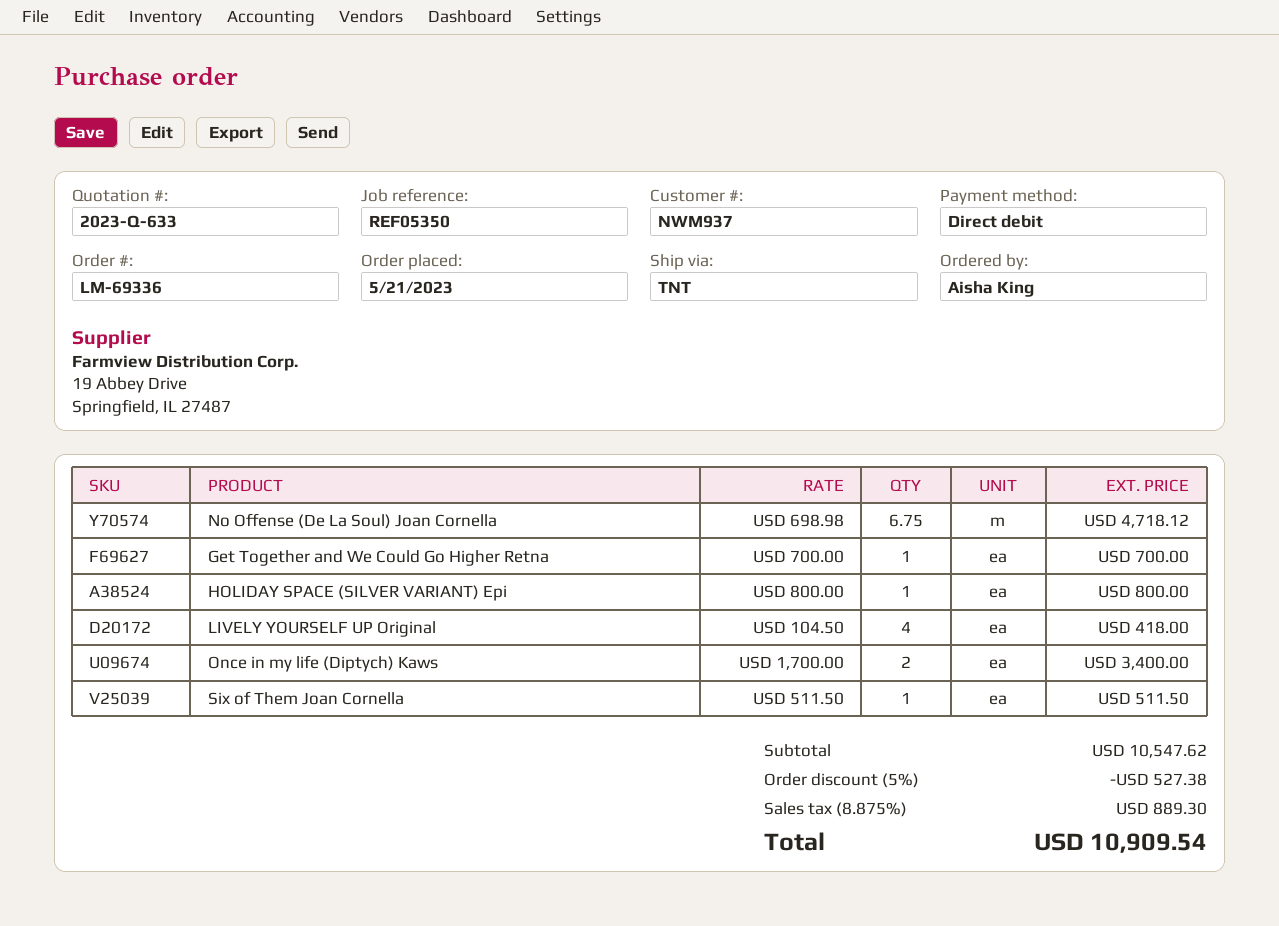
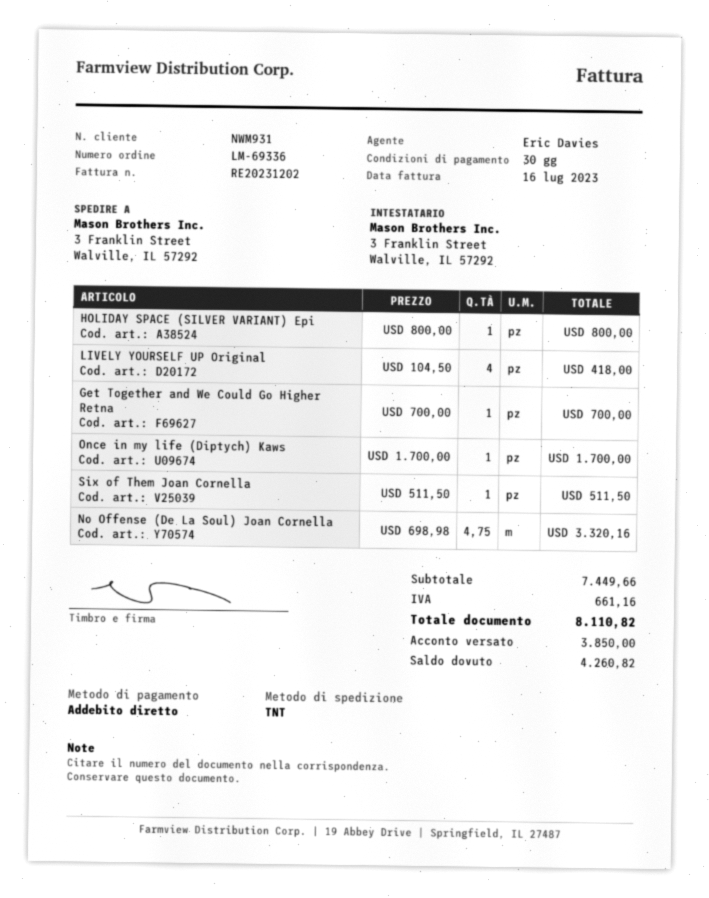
customer number: NWM937 -> NWM931
No Offense (De La Soul) Joan Cornella: 6.75 x 698.98 = 4718.12 -> 4.75 x 698.98 = 3320.16
Once in my life (Diptych) Kaws: 2 x 1700.00 = 3400.00 -> 1 x 1700.00 = 1700.00
subtotal: 10547.62 -> 7449.66
discount: 5% = 527.38 -> none
tax: 889.30 -> 661.16
total: 10909.54 -> 8110.82

